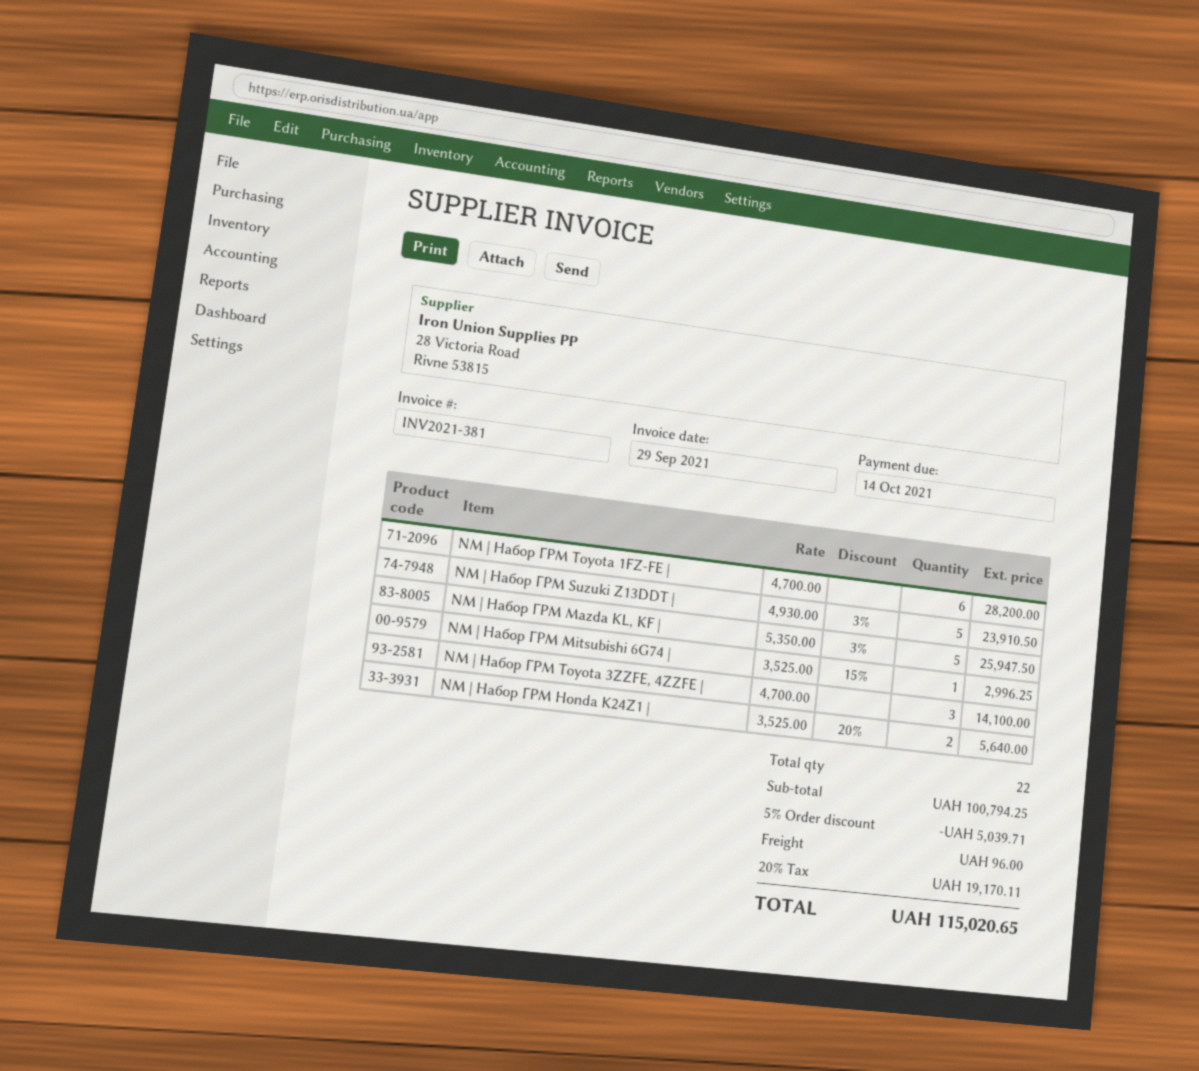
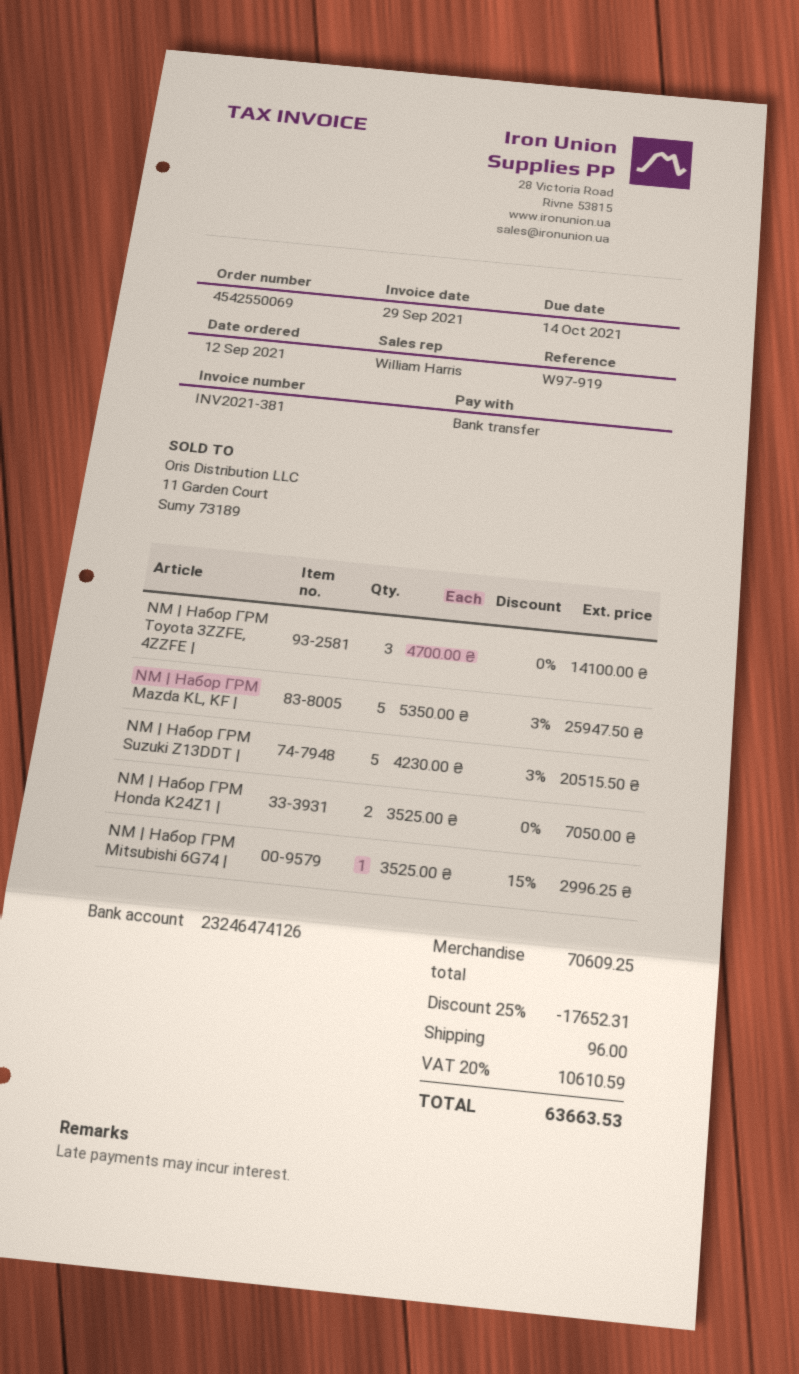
NM | Набор ГРМ Toyota 1FZ-FE |: 6 x 4700.00 = 28200.00 -> none
NM | Набор ГРМ Suzuki Z13DDT |: 5 x 4930.00 - 3% = 23910.50 -> 5 x 4230.00 - 3% = 20515.50
NM | Набор ГРМ Honda K24Z1 |: 2 x 3525.00 - 20% = 5640.00 -> 2 x 3525.00 = 7050.00
subtotal: 100794.25 -> 70609.25
discount: 5% = 5039.71 -> 25% = 17652.31
tax: 20% = 19170.11 -> 20% = 10610.59
total: 115020.65 -> 63663.53

